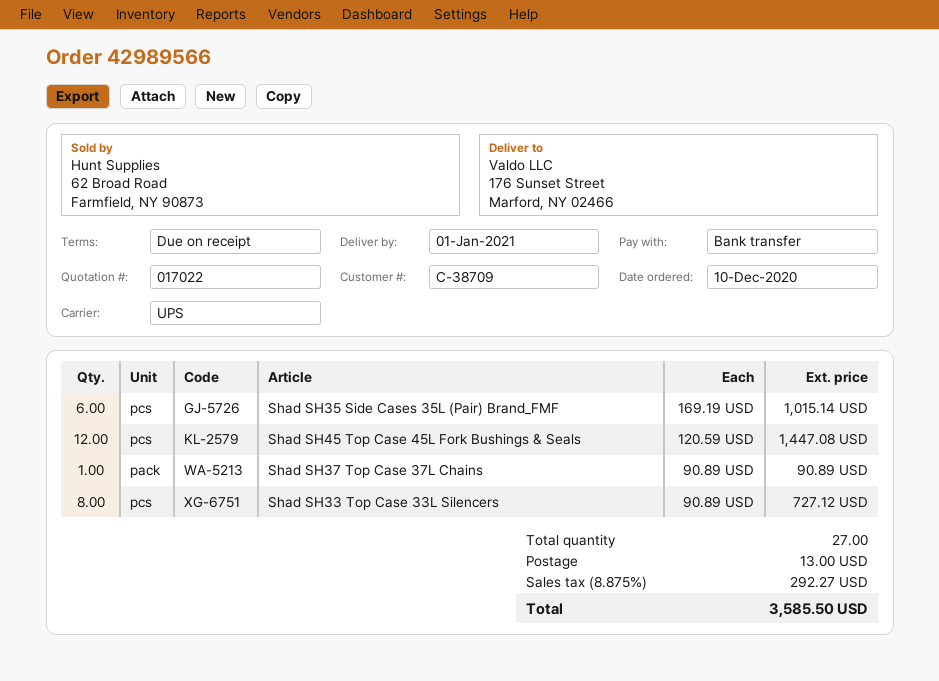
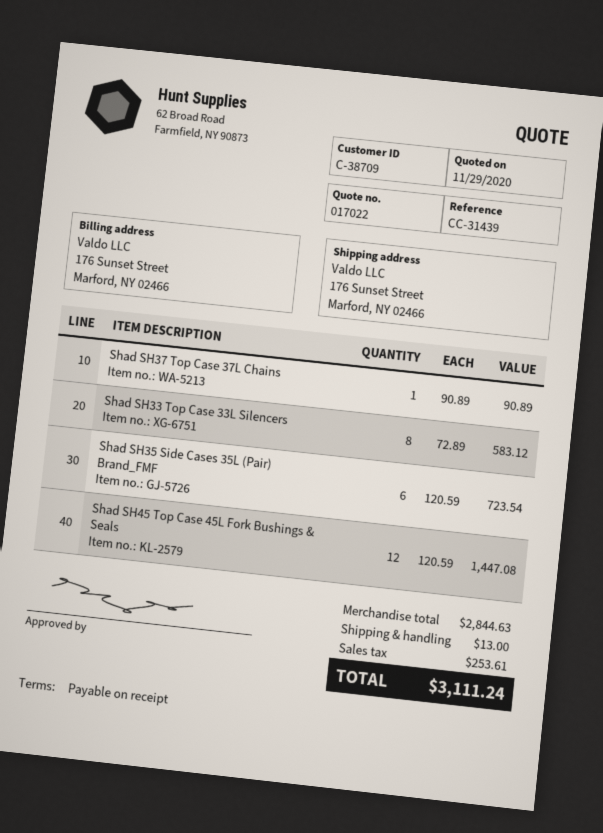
Shad SH35 Side Cases 35L (Pair) Brand_FMF: 6 x 169.19 = 1015.14 -> 6 x 120.59 = 723.54
Shad SH33 Top Case 33L Silencers: 8 x 90.89 = 727.12 -> 8 x 72.89 = 583.12
tax: 292.27 -> 253.61
total: 3585.50 -> 3111.24

